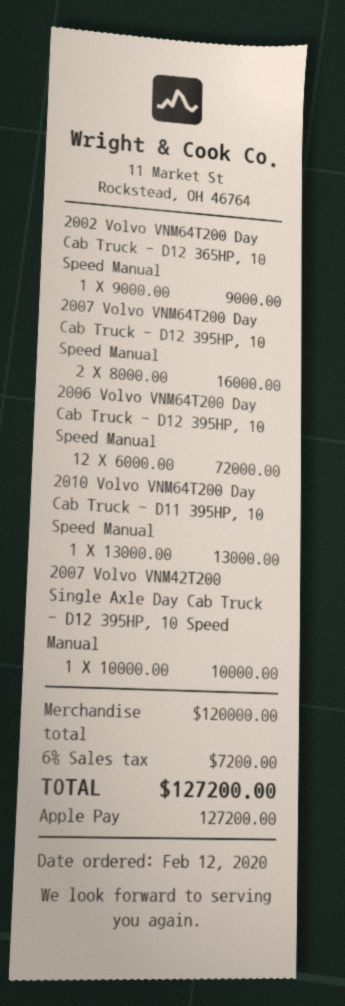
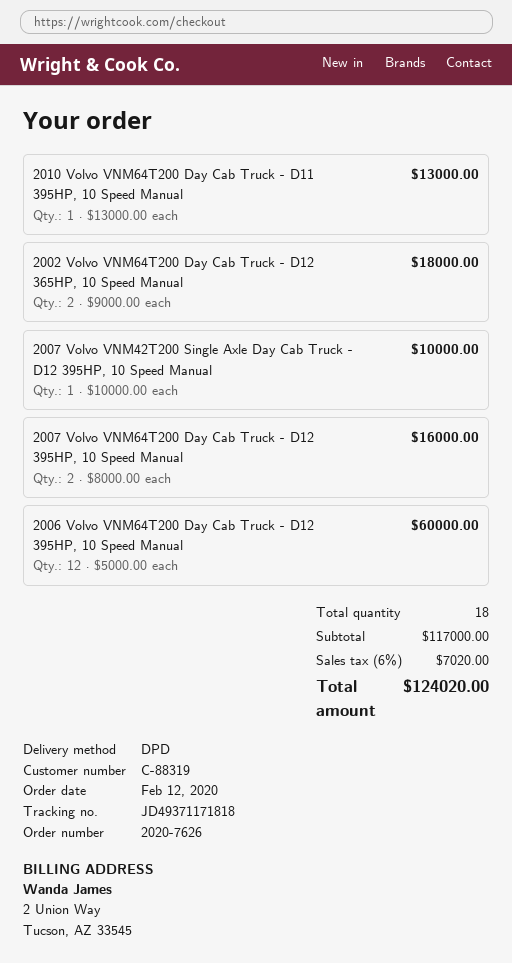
2002 Volvo VNM64T200 Day Cab Truck - D12 365HP, 10 Speed Manual: 1 x 9000.00 = 9000.00 -> 2 x 9000.00 = 18000.00
2006 Volvo VNM64T200 Day Cab Truck - D12 395HP, 10 Speed Manual: 12 x 6000.00 = 72000.00 -> 12 x 5000.00 = 60000.00
subtotal: 120000.00 -> 117000.00
tax: 6% = 7200.00 -> 6% = 7020.00
total: 127200.00 -> 124020.00

